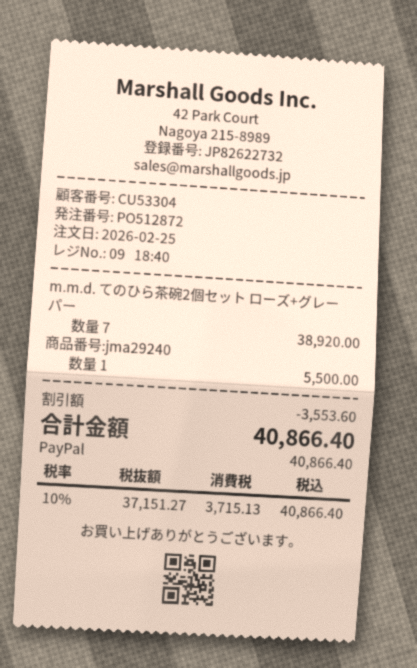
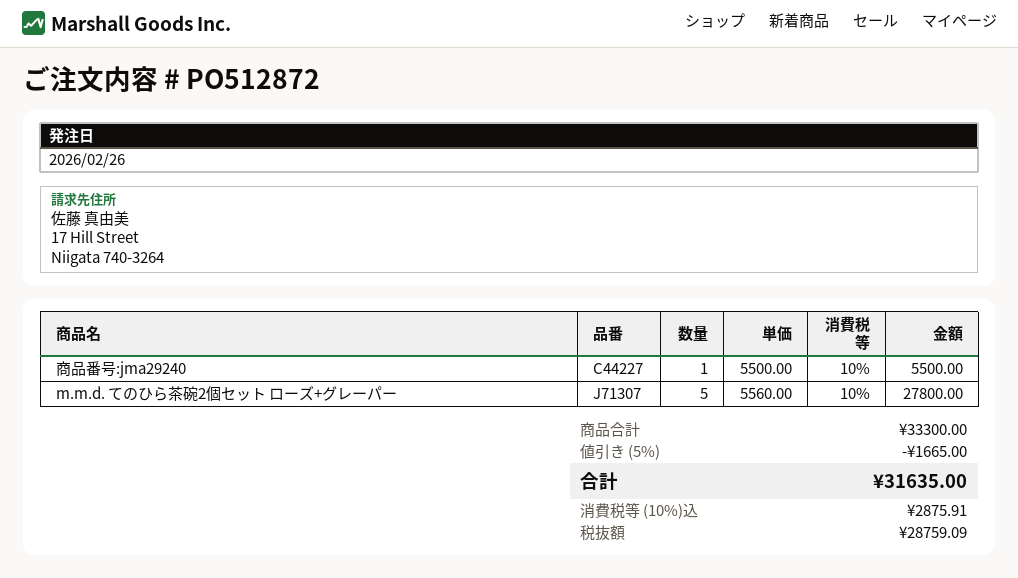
order date: 2026-02-25 -> 2026-02-26
m.m.d. てのひら茶碗2個セット ローズ+グレーパー: 7 for 38920.00 -> 5 for 27800.00
discount: 3553.60 -> 1665.00
net: 37151.27 -> 28759.09
tax: 10% = 3715.13 -> 10% = 2875.91
total: 40866.40 -> 31635.00

